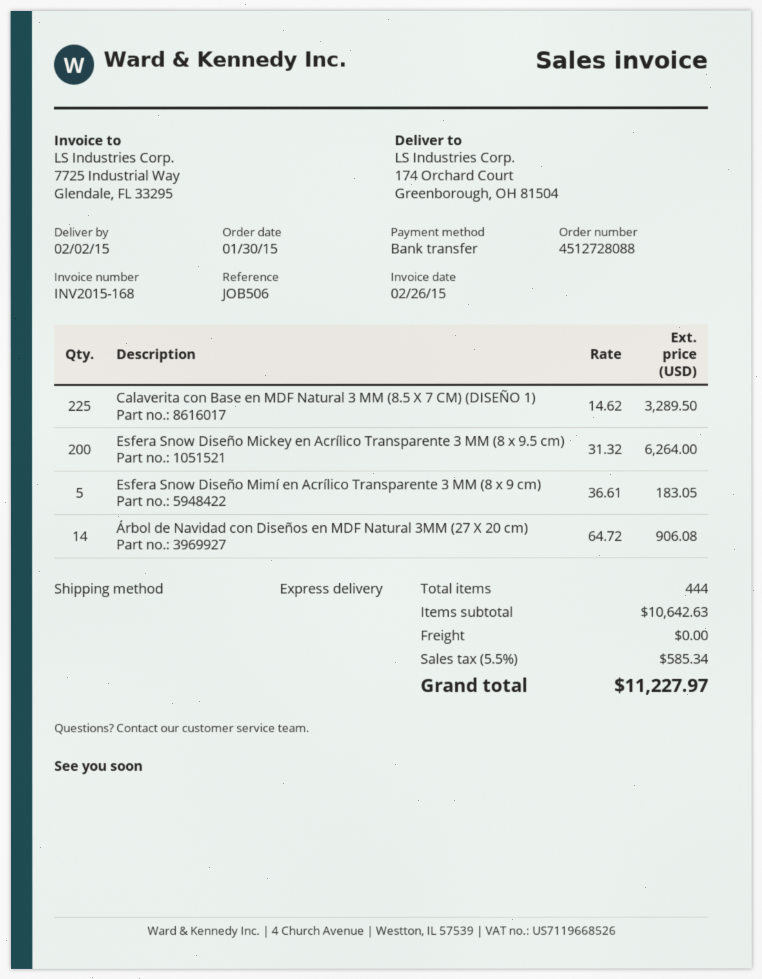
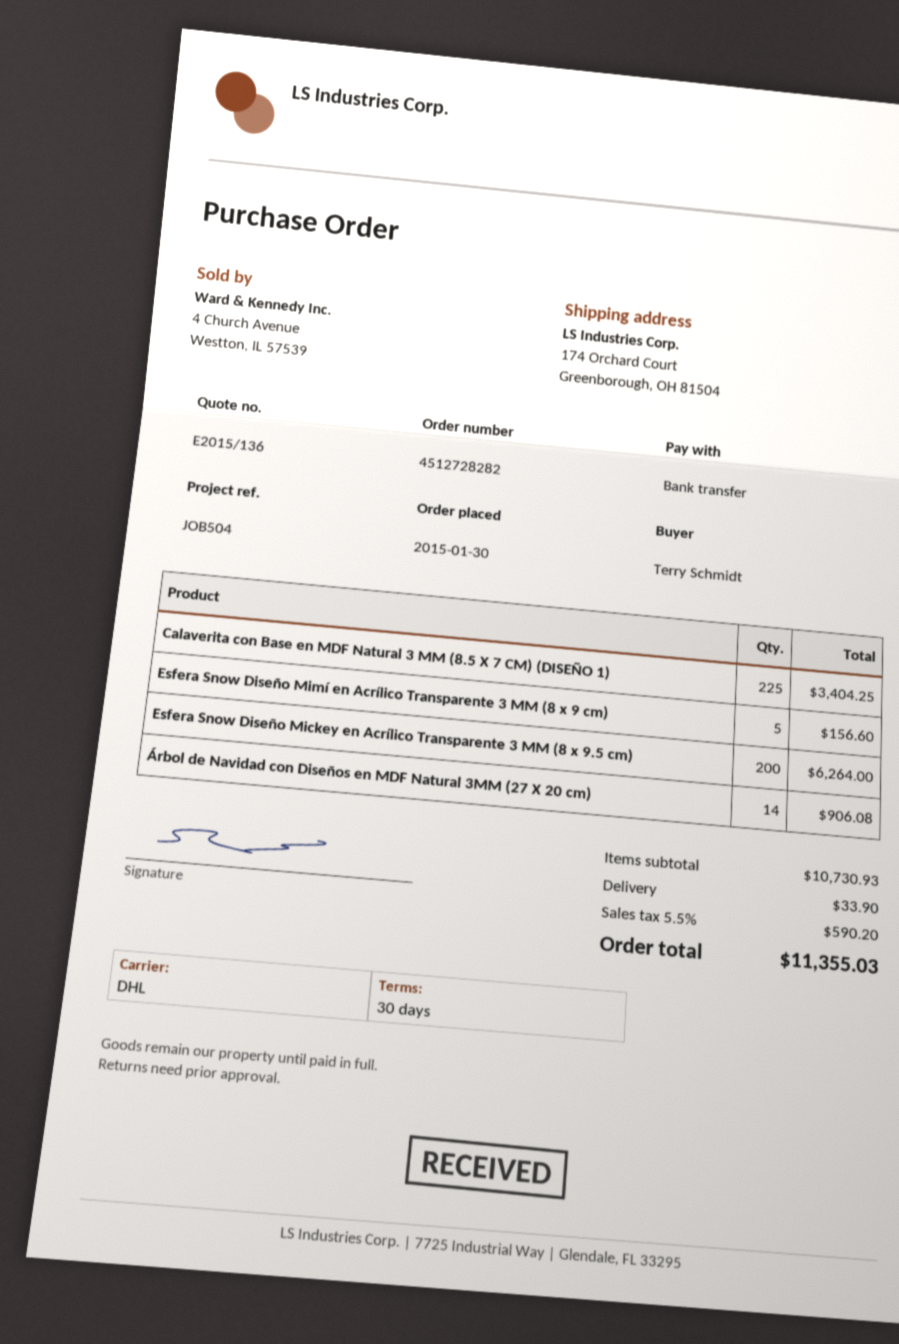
order number: 4512728088 -> 4512728282
reference: JOB506 -> JOB504
shipping method: express -> DHL
Calaverita con Base en MDF Natural 3 MM (8.5 X 7 CM) (DISEÑO 1): 225 for 3289.50 -> 225 for 3404.25
Esfera Snow Diseño Mimí en Acrílico Transparente 3 MM (8 x 9 cm): 5 for 183.05 -> 5 for 156.60
subtotal: 10642.63 -> 10730.93
shipping: 0.00 -> 33.90
tax: 5.5% = 585.34 -> 5.5% = 590.20
total: 11227.97 -> 11355.03

